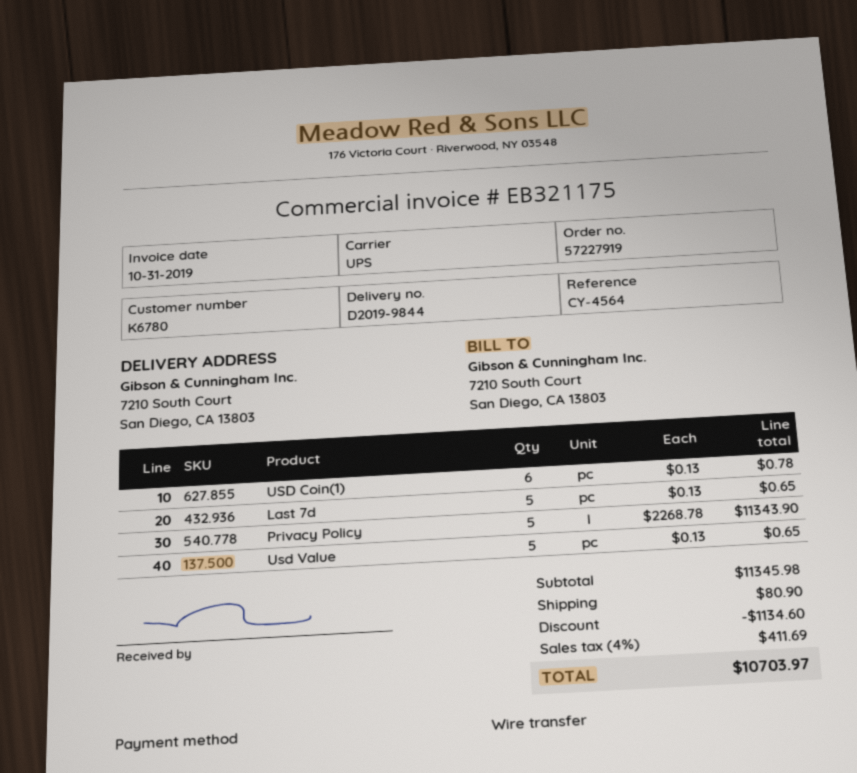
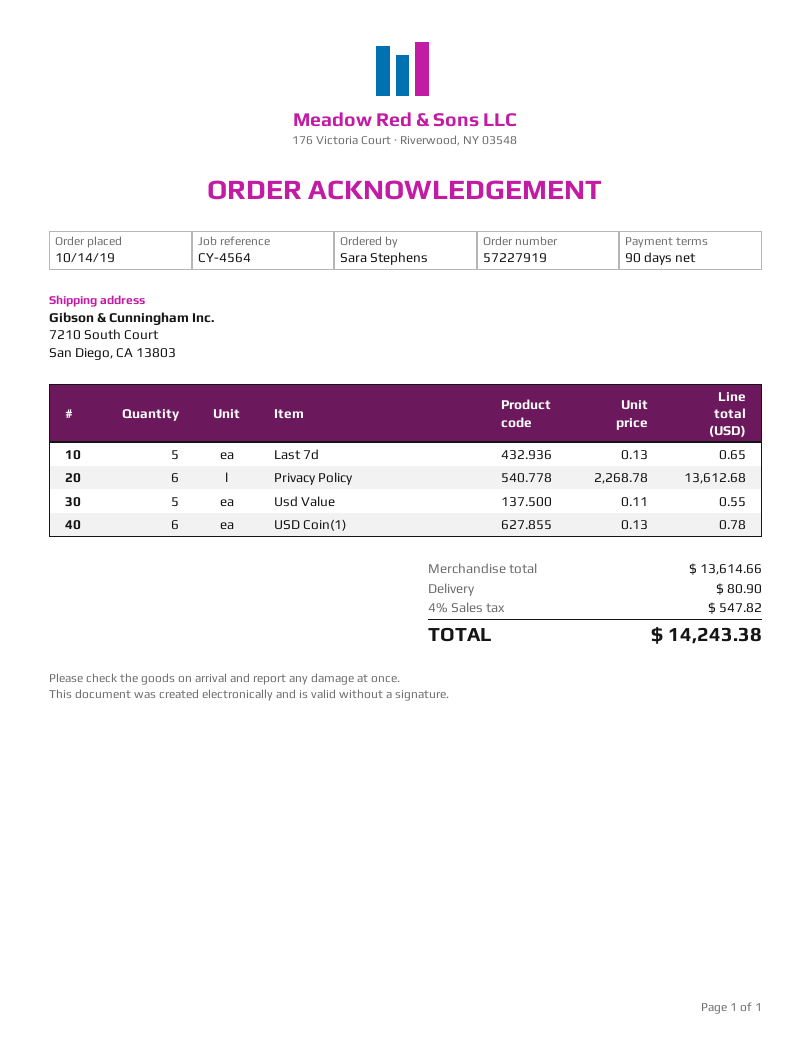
Privacy Policy: 5 x 2268.78 = 11343.90 -> 6 x 2268.78 = 13612.68
Usd Value: 5 x 0.13 = 0.65 -> 5 x 0.11 = 0.55
subtotal: 11345.98 -> 13614.66
discount: 1134.60 -> none
tax: 4% = 411.69 -> 4% = 547.82
total: 10703.97 -> 14243.38

